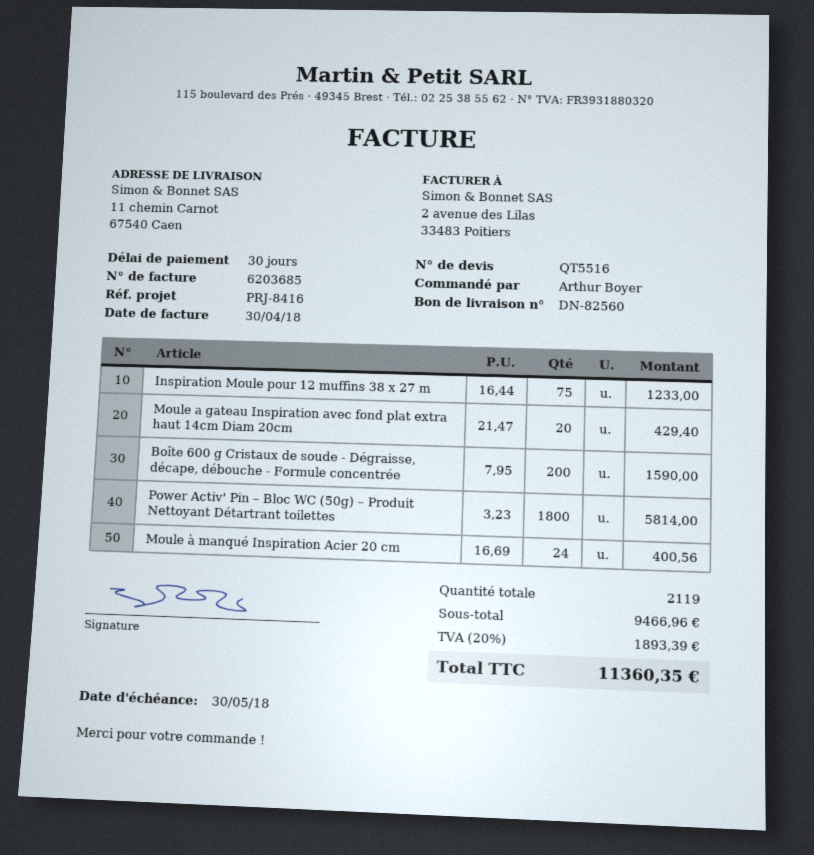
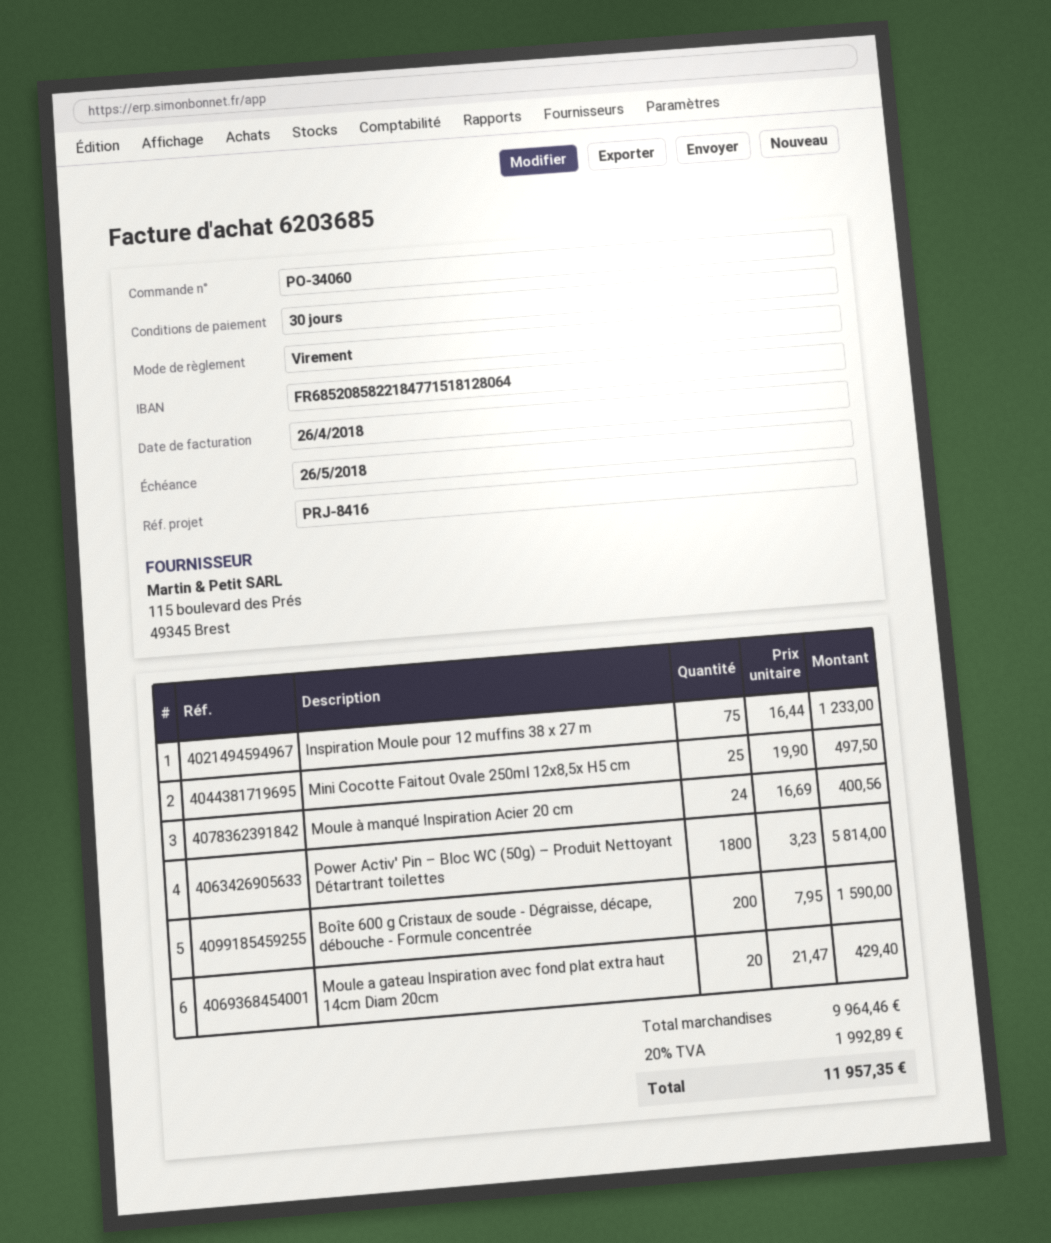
invoice date: 2018-04-30 -> 2018-04-26
due date: 2018-05-30 -> 2018-05-26
Mini Cocotte Faitout Ovale 250ml 12x8,5x H5 cm: none -> 25 x 19.90 = 497.50
subtotal: 9466.96 -> 9964.46
tax: 20% = 1893.39 -> 20% = 1992.89
total: 11360.35 -> 11957.35

